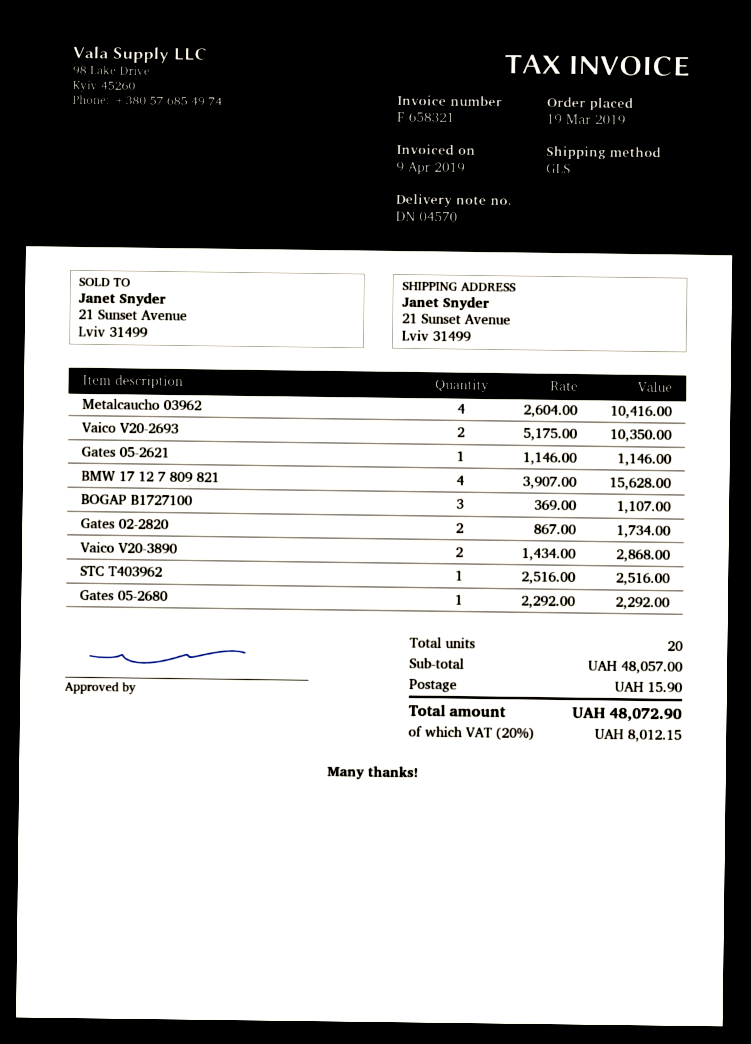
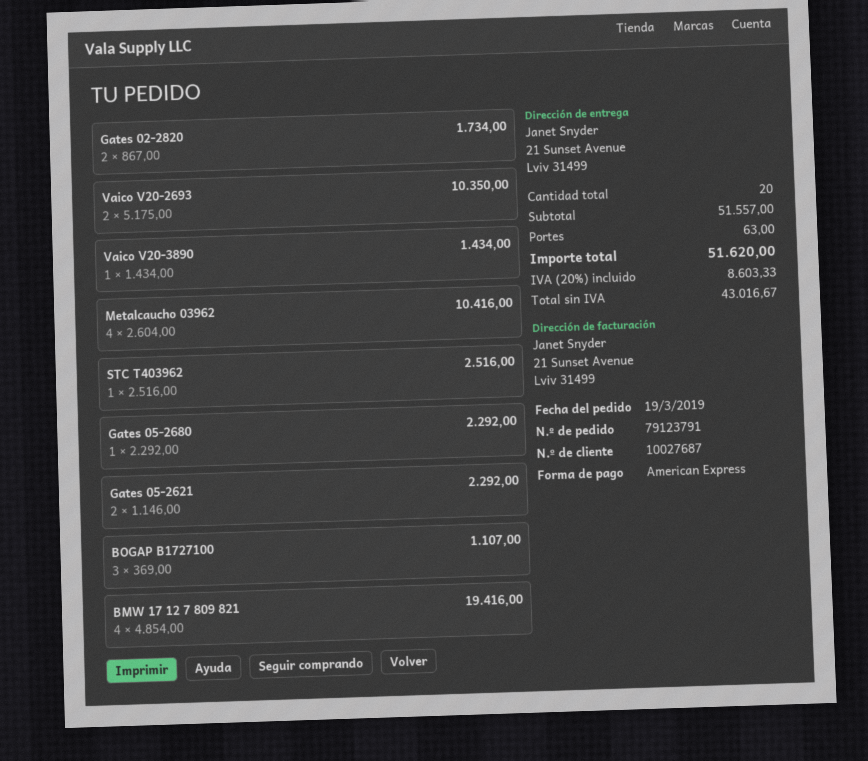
Gates 05-2621: 1 x 1146.00 = 1146.00 -> 2 x 1146.00 = 2292.00
BMW 17 12 7 809 821: 4 x 3907.00 = 15628.00 -> 4 x 4854.00 = 19416.00
Vaico V20-3890: 2 x 1434.00 = 2868.00 -> 1 x 1434.00 = 1434.00
subtotal: 48057.00 -> 51557.00
shipping: 15.90 -> 63.00
tax: 20% = 8012.15 -> 20% = 8603.33
total: 48072.90 -> 51620.00

